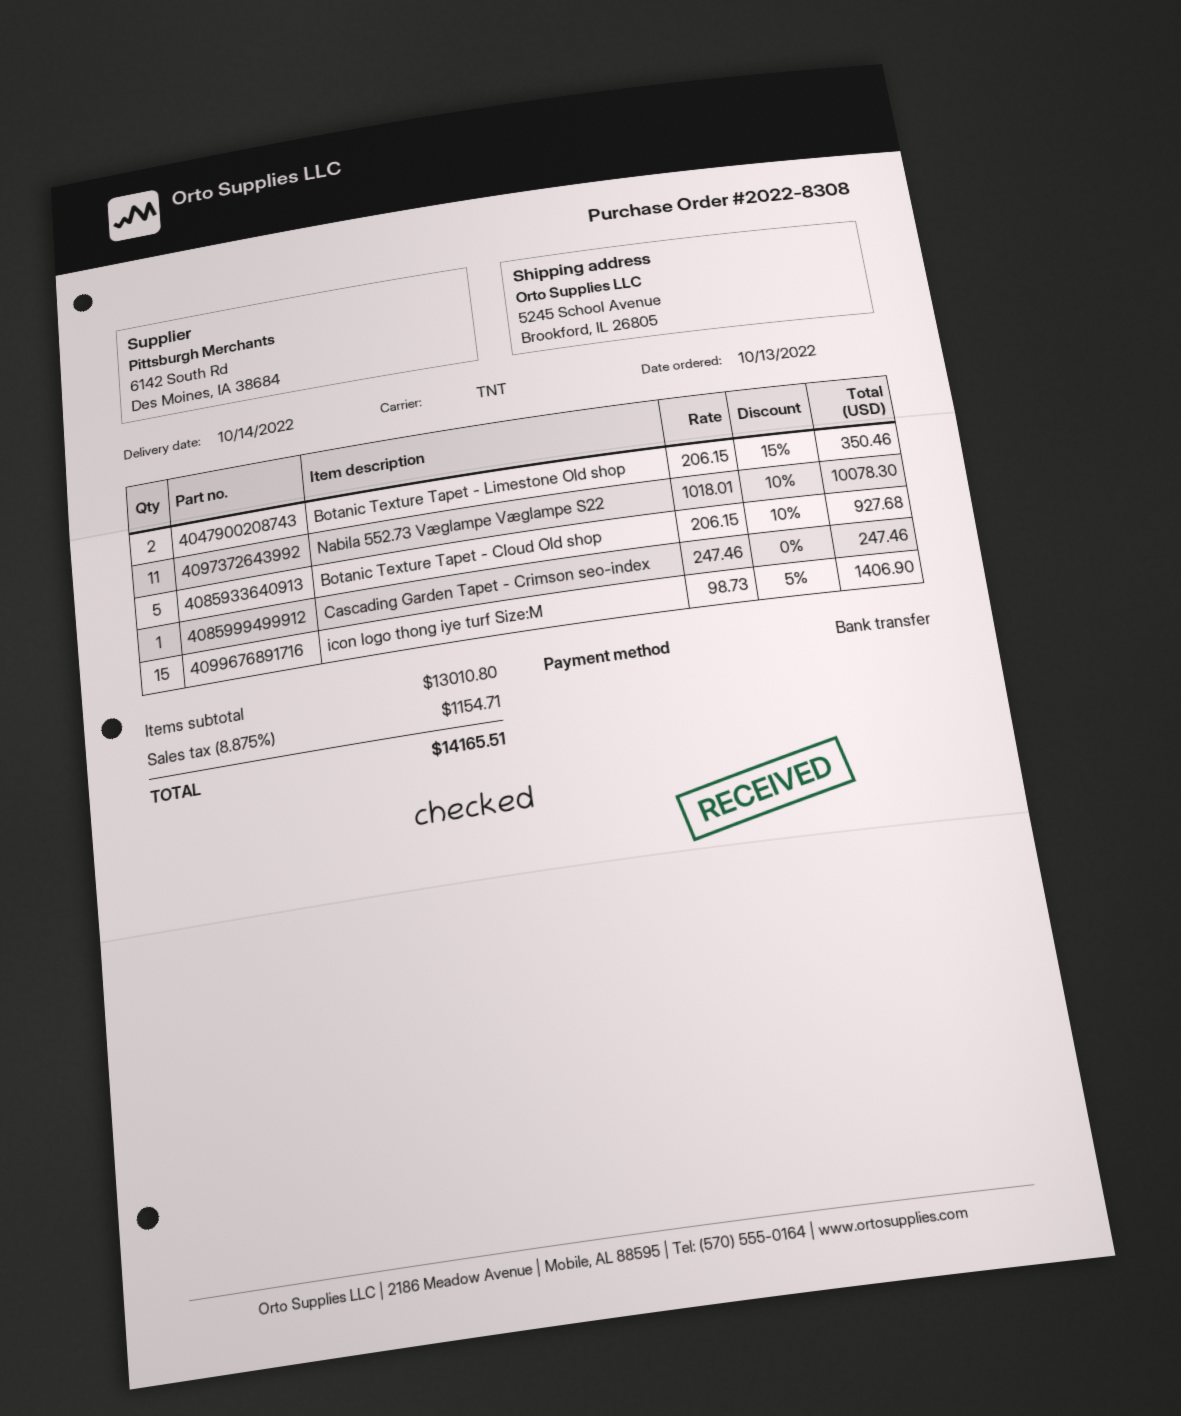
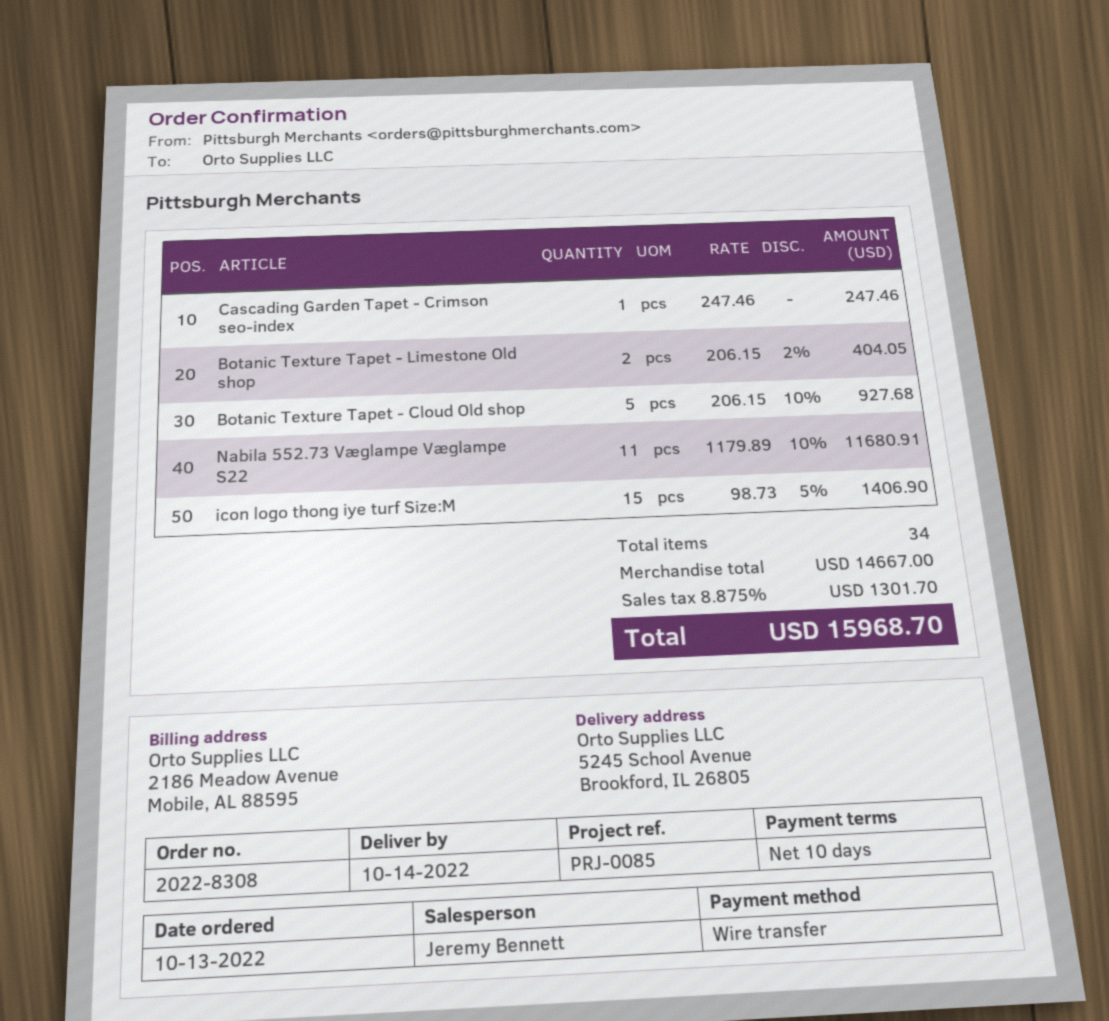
Botanic Texture Tapet - Limestone Old shop: 2 x 206.15 - 15% = 350.46 -> 2 x 206.15 - 2% = 404.05
Nabila 552.73 Væglampe Væglampe S22: 11 x 1018.01 - 10% = 10078.30 -> 11 x 1179.89 - 10% = 11680.91
subtotal: 13010.80 -> 14667.00
tax: 8.875% = 1154.71 -> 8.875% = 1301.70
total: 14165.51 -> 15968.70

